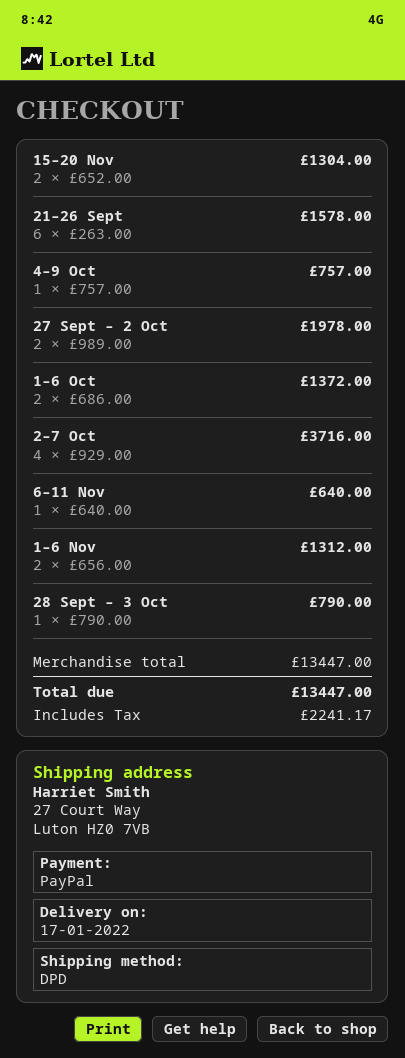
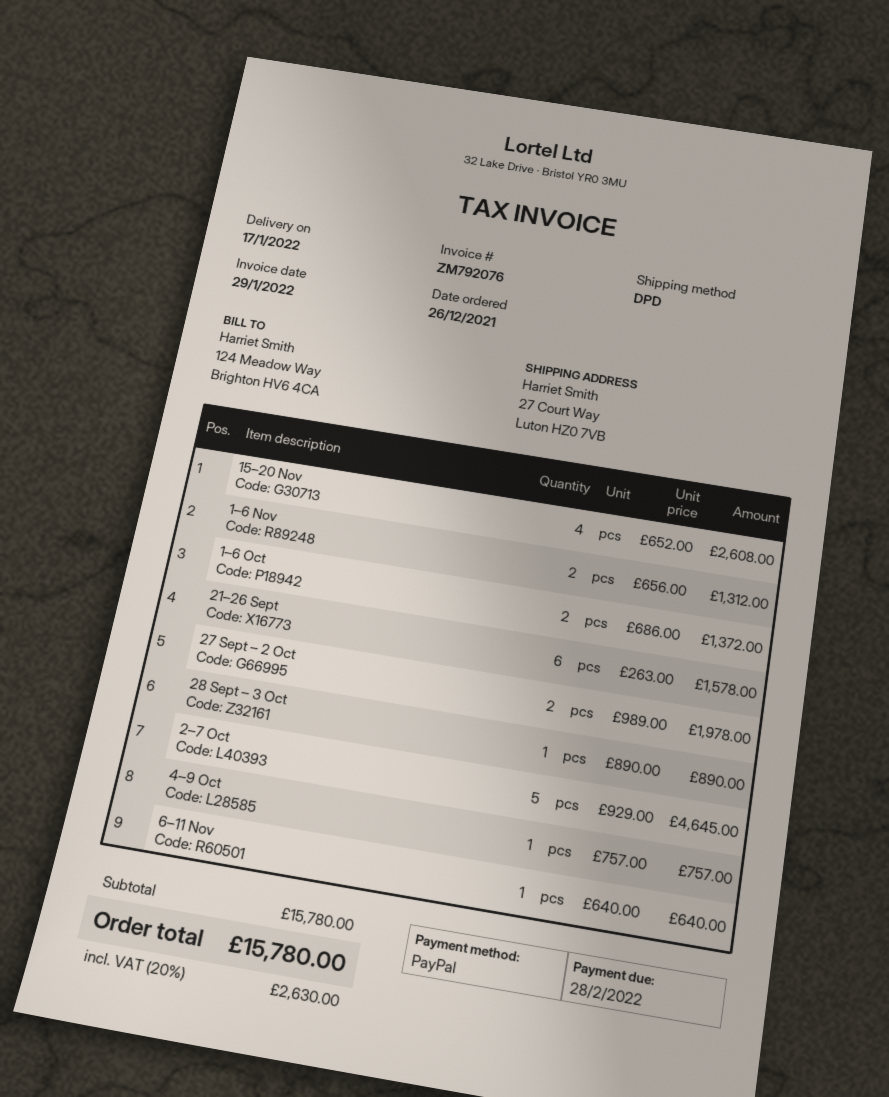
15–20 Nov: 2 x 652.00 = 1304.00 -> 4 x 652.00 = 2608.00
2–7 Oct: 4 x 929.00 = 3716.00 -> 5 x 929.00 = 4645.00
28 Sept – 3 Oct: 1 x 790.00 = 790.00 -> 1 x 890.00 = 890.00
subtotal: 13447.00 -> 15780.00
tax: 2241.17 -> 2630.00
total: 13447.00 -> 15780.00

